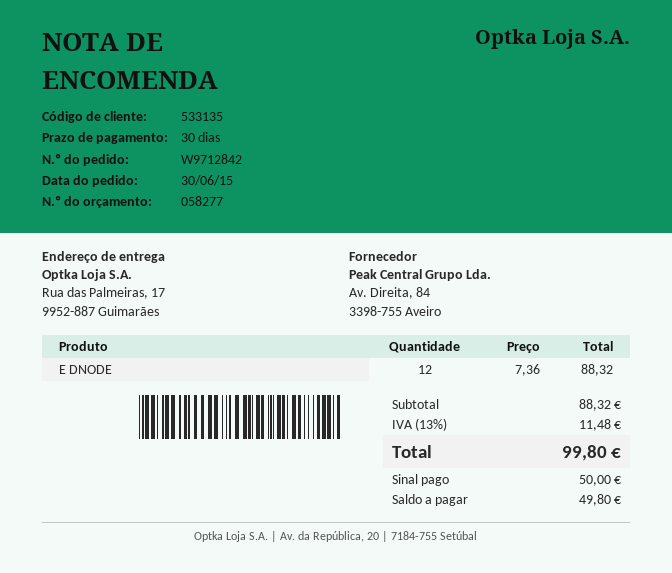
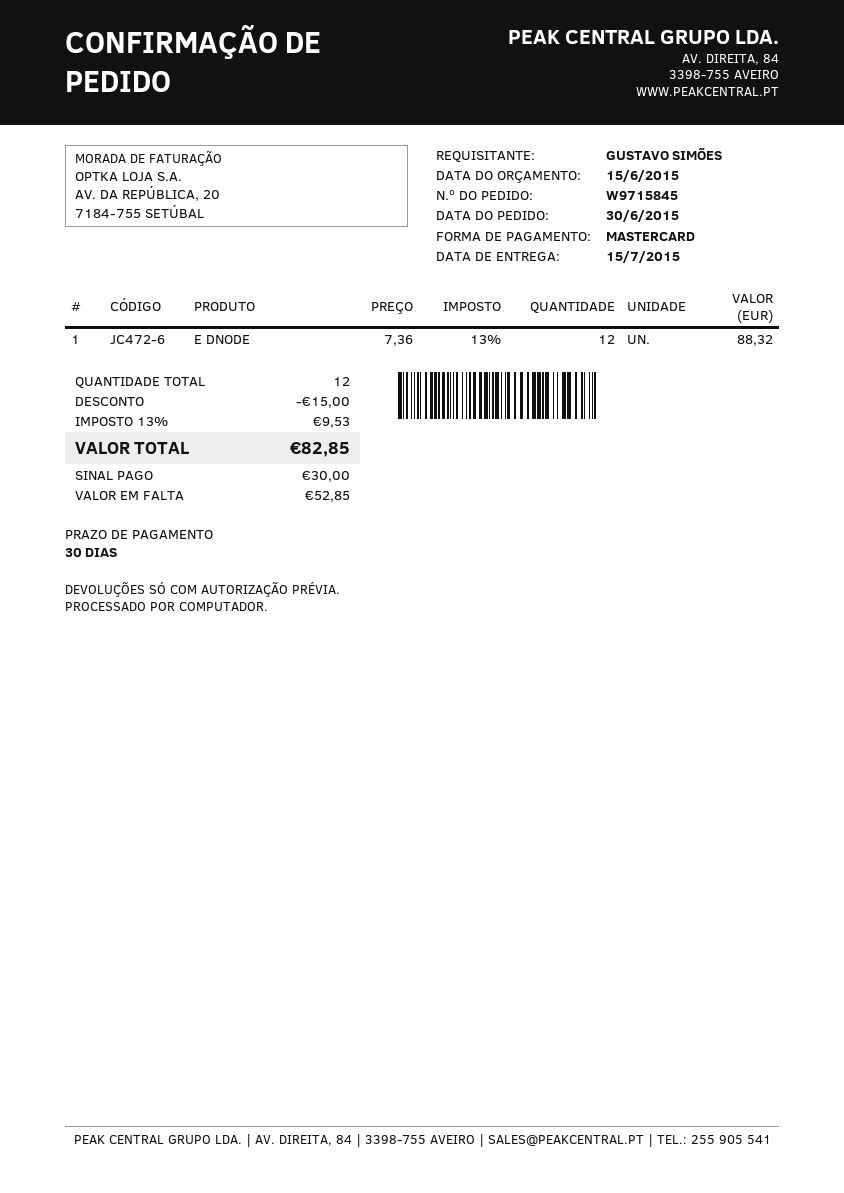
order number: W9712842 -> W9715845
discount: none -> 15.00
tax: 13% = 11.48 -> 13% = 9.53
total: 99.80 -> 82.85
deposit: 50.00 -> 30.00
balance: 49.80 -> 52.85

